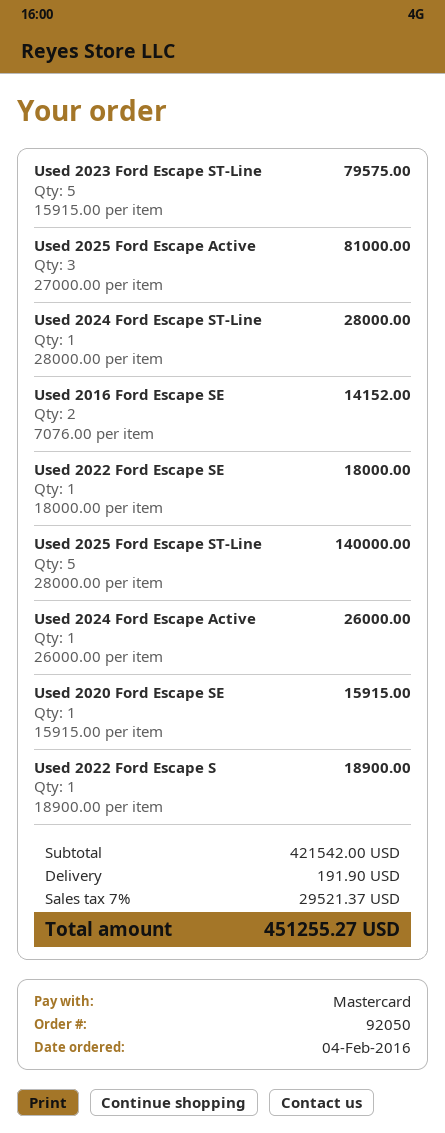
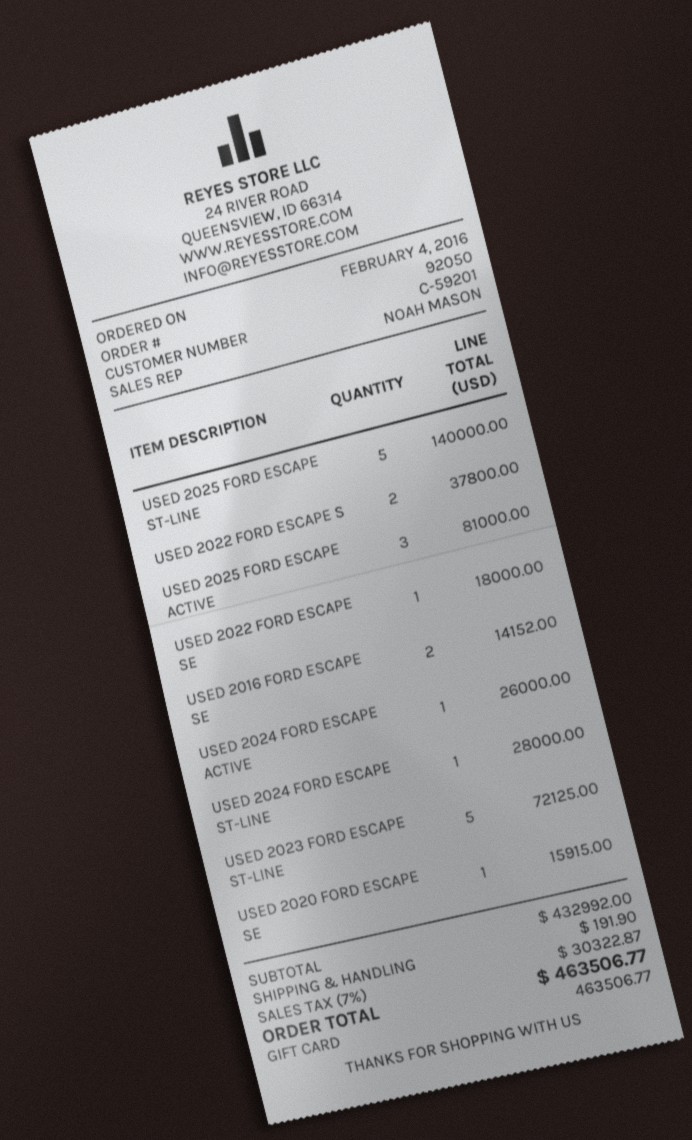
payment method: Mastercard -> gift card
Used 2023 Ford Escape ST-Line: 5 for 79575.00 -> 5 for 72125.00
Used 2022 Ford Escape S: 1 for 18900.00 -> 2 for 37800.00
subtotal: 421542.00 -> 432992.00
tax: 7% = 29521.37 -> 7% = 30322.87
total: 451255.27 -> 463506.77

